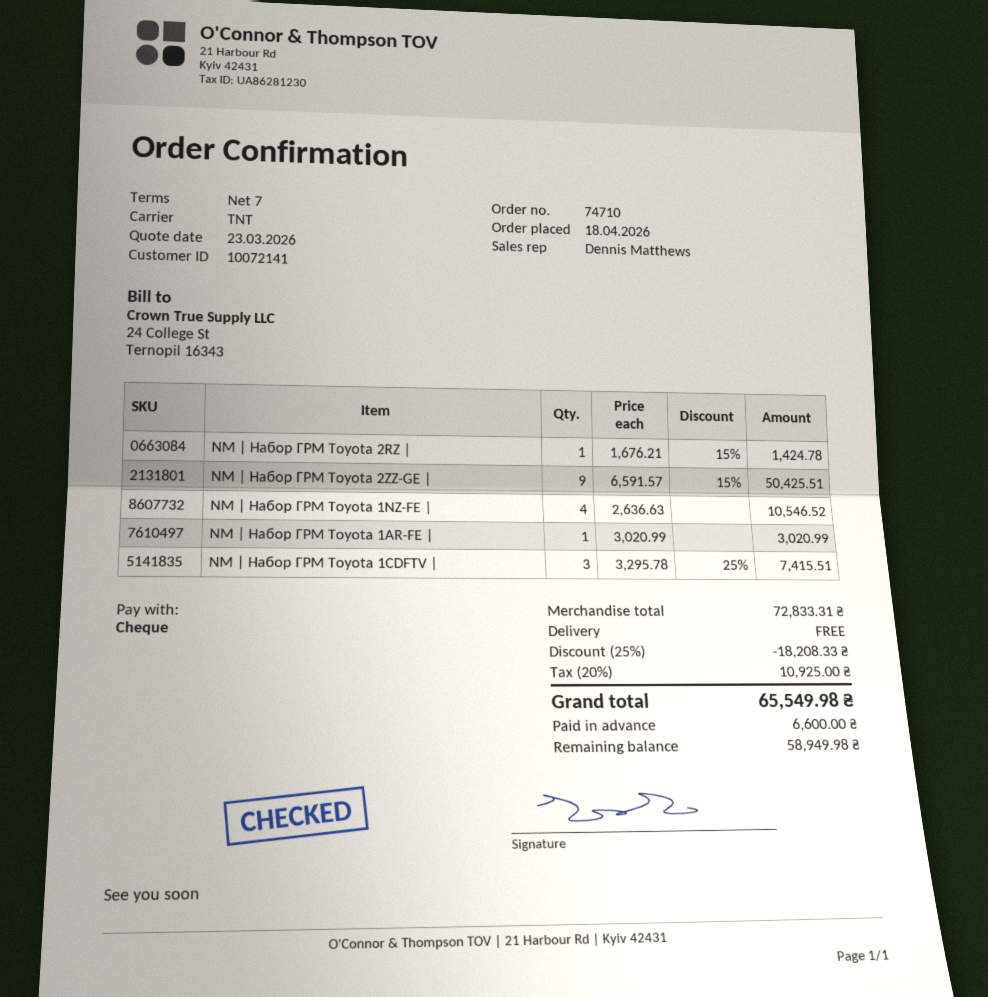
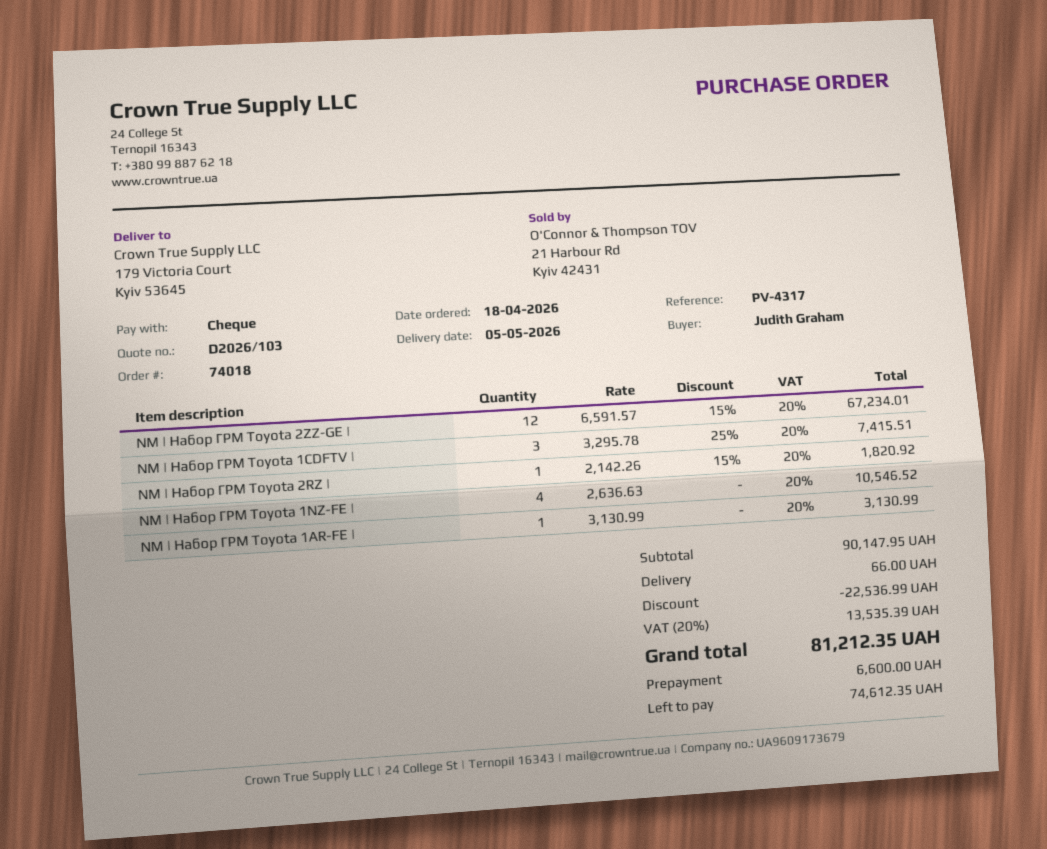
order number: 74710 -> 74018
NM | Набор ГРМ Toyota 2RZ |: 1 x 1676.21 - 15% = 1424.78 -> 1 x 2142.26 - 15% = 1820.92
NM | Набор ГРМ Toyota 2ZZ-GE |: 9 x 6591.57 - 15% = 50425.51 -> 12 x 6591.57 - 15% = 67234.01
NM | Набор ГРМ Toyota 1AR-FE |: 1 x 3020.99 = 3020.99 -> 1 x 3130.99 = 3130.99
subtotal: 72833.31 -> 90147.95
discount: 18208.33 -> 22536.99
shipping: 0.00 -> 66.00
tax: 20% = 10925.00 -> 20% = 13535.39
total: 65549.98 -> 81212.35
balance: 58949.98 -> 74612.35

